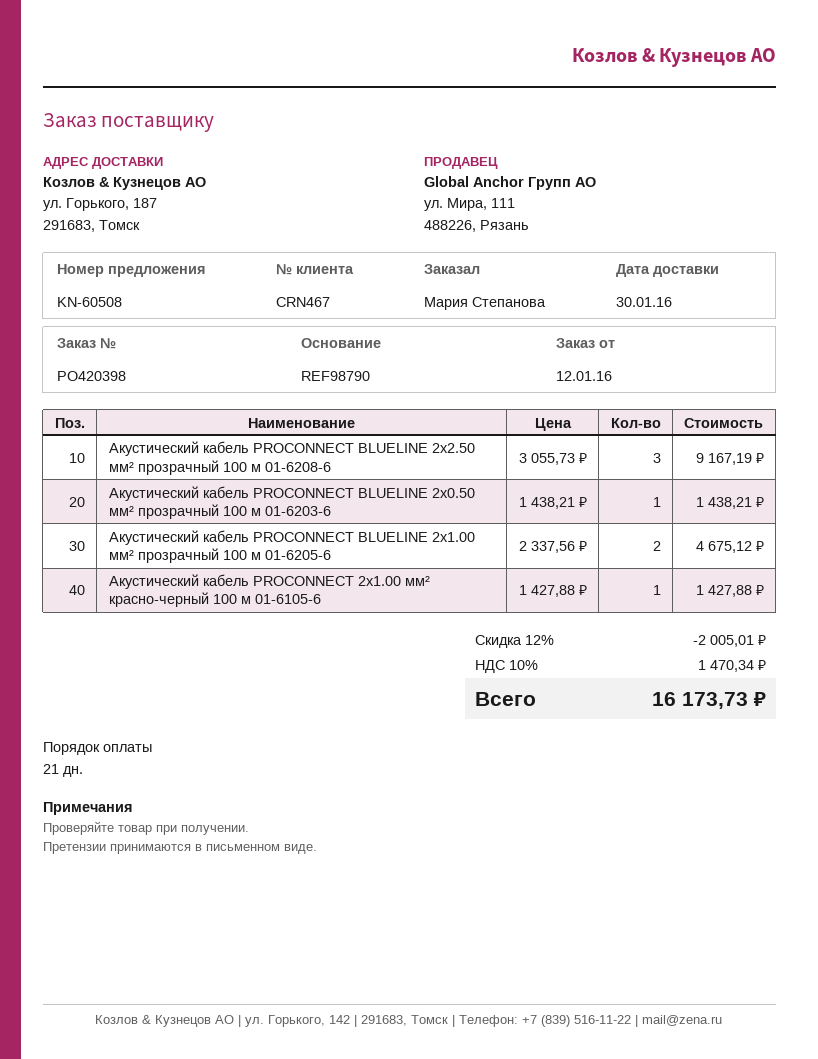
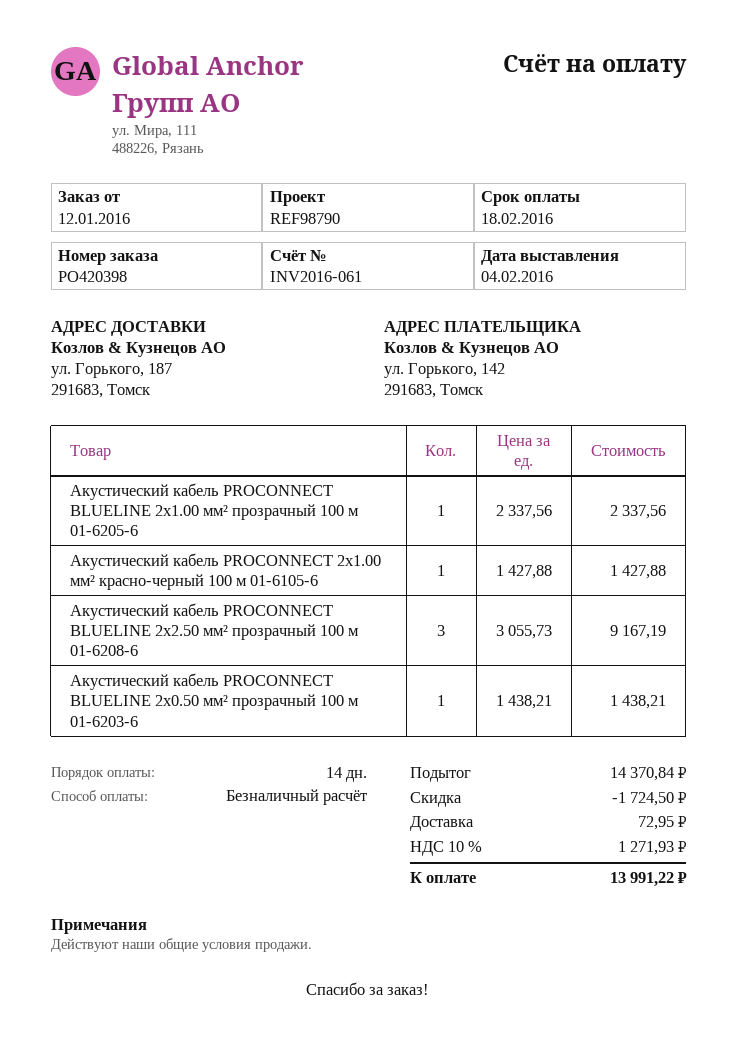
payment terms: 21 days -> 14 days
Акустический кабель PROCONNECT BLUELINE 2х1.00 мм² прозрачный 100 м 01-6205-6: 2 x 2337.56 = 4675.12 -> 1 x 2337.56 = 2337.56
discount: 2005.01 -> 1724.50
shipping: none -> 72.95
tax: 10% = 1470.34 -> 10% = 1271.93
total: 16173.73 -> 13991.22

